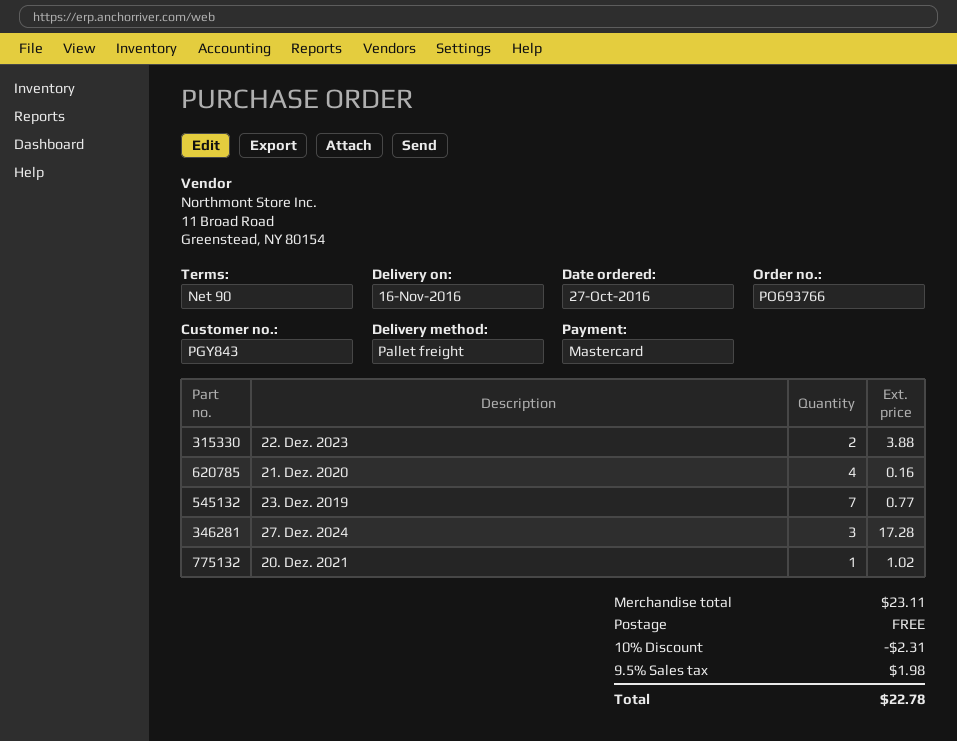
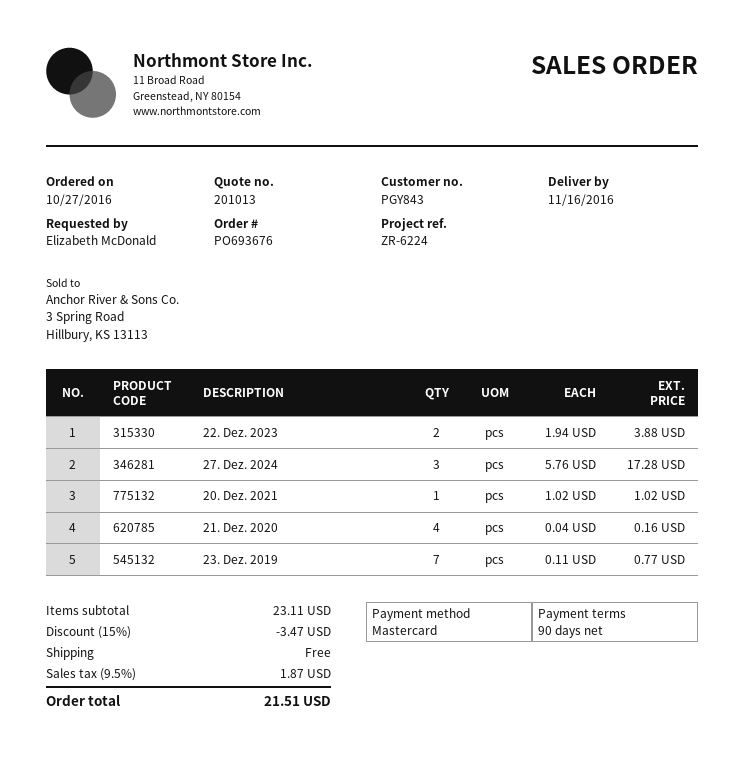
order number: PO693766 -> PO693676
discount: 10% = 2.31 -> 15% = 3.47
tax: 9.5% = 1.98 -> 9.5% = 1.87
total: 22.78 -> 21.51

